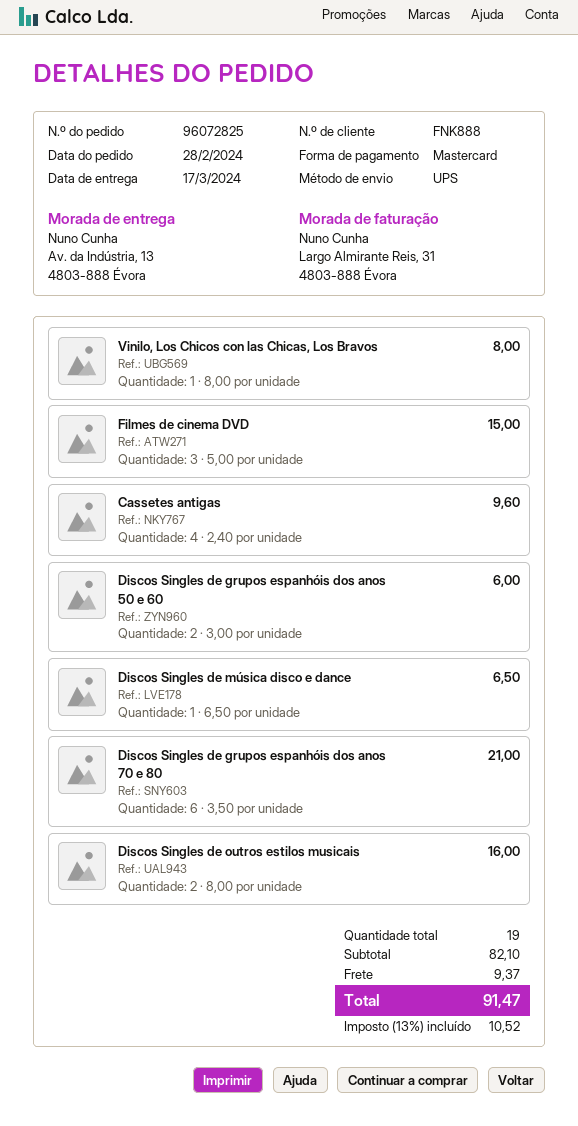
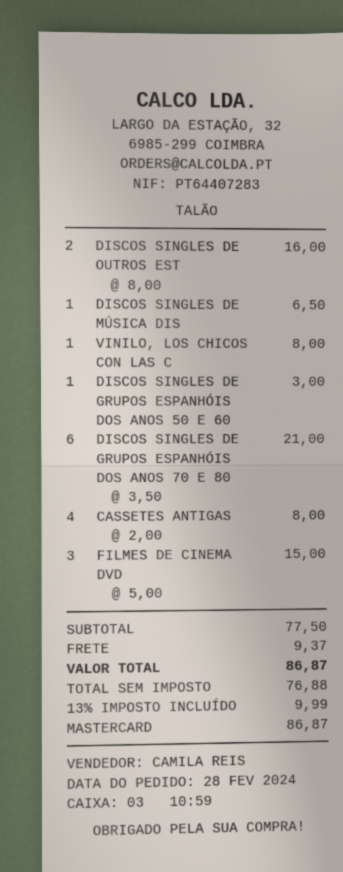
Cassetes antigas: 4 x 2.40 = 9.60 -> 4 x 2.00 = 8.00
Discos Singles de grupos espanhóis dos anos 50 e 60: 2 x 3.00 = 6.00 -> 1 x 3.00 = 3.00
subtotal: 82.10 -> 77.50
tax: 13% = 10.52 -> 13% = 9.99
total: 91.47 -> 86.87

